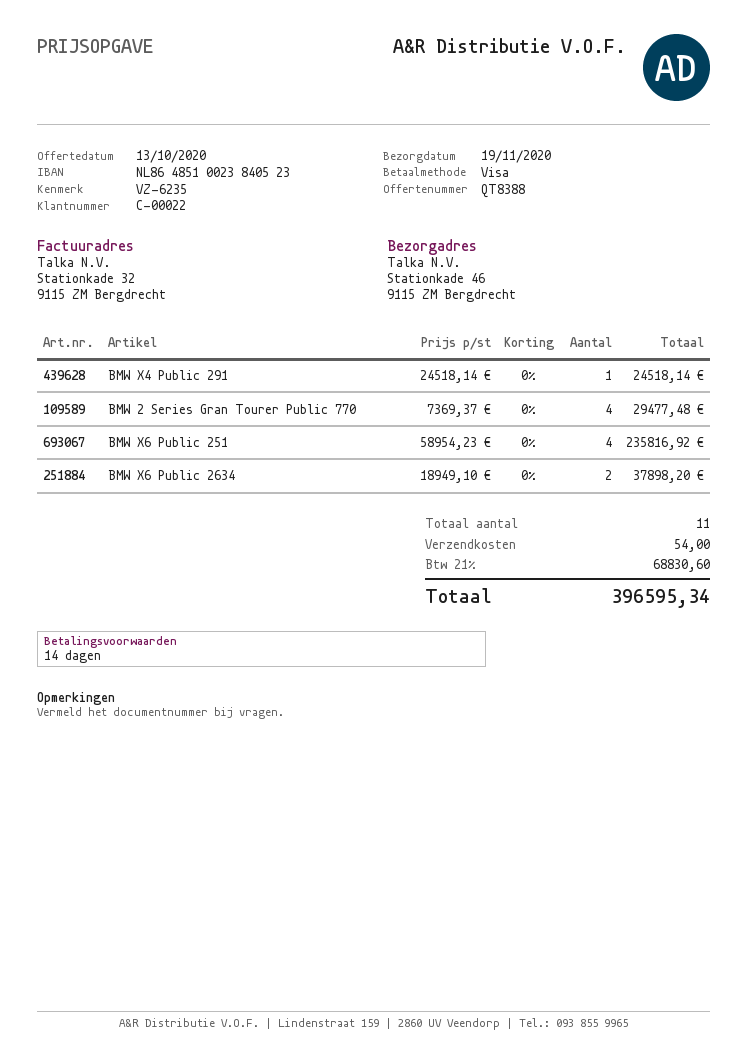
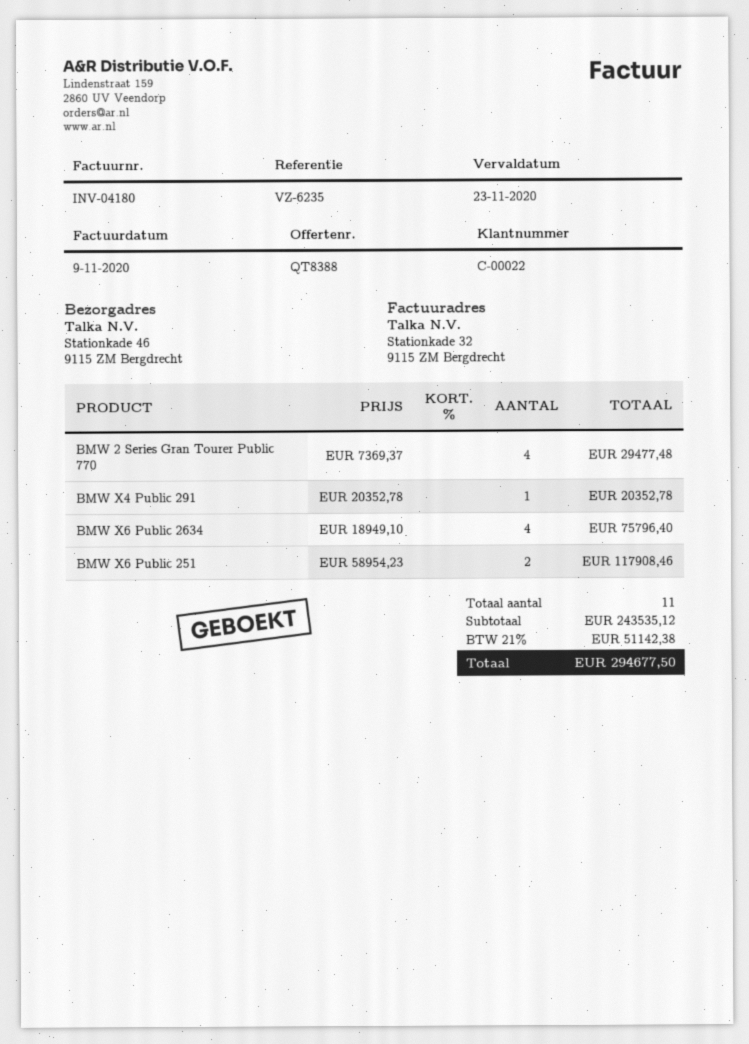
BMW X4 Public 291: 1 x 24518.14 = 24518.14 -> 1 x 20352.78 = 20352.78
BMW X6 Public 251: 4 x 58954.23 = 235816.92 -> 2 x 58954.23 = 117908.46
BMW X6 Public 2634: 2 x 18949.10 = 37898.20 -> 4 x 18949.10 = 75796.40
shipping: 54.00 -> none
tax: 21% = 68830.60 -> 21% = 51142.38
total: 396595.34 -> 294677.50

